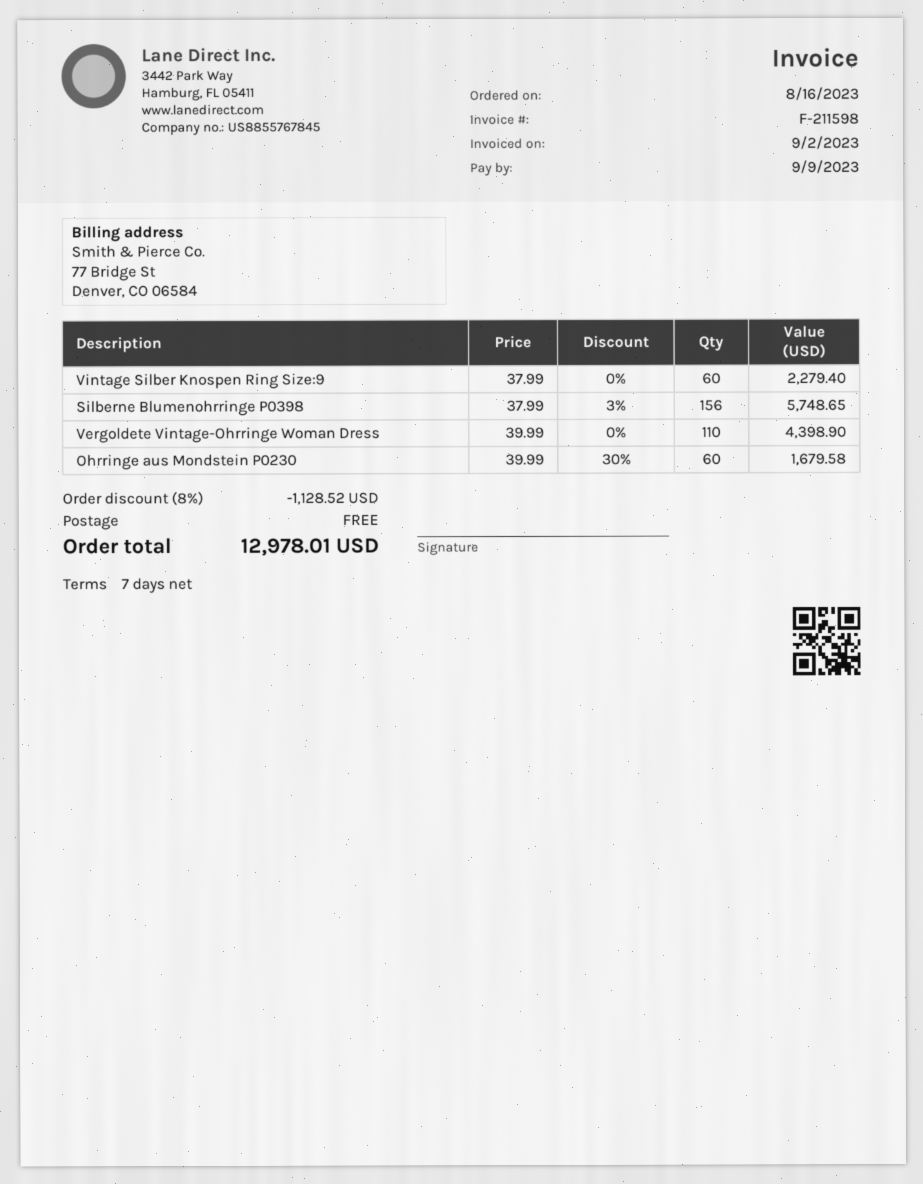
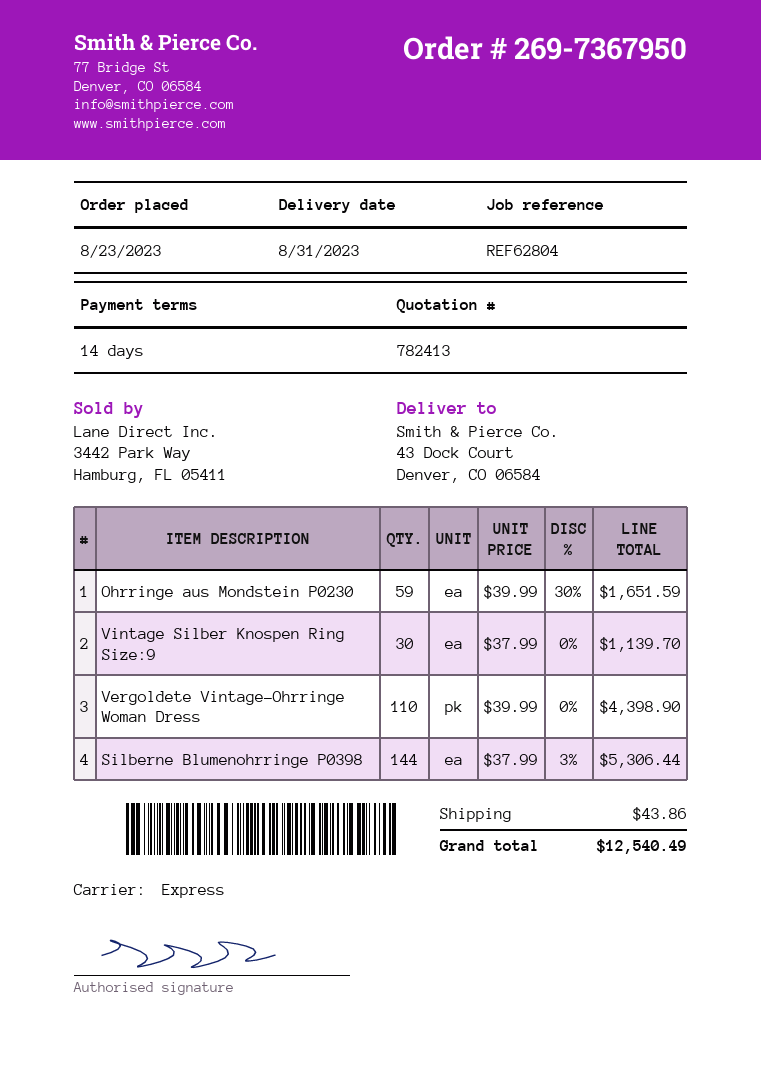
order date: 2023-08-16 -> 2023-08-23
payment terms: 7 days -> 14 days
Vintage Silber Knospen Ring Size:9: 60 x 37.99 = 2279.40 -> 30 x 37.99 = 1139.70
Silberne Blumenohrringe P0398: 156 x 37.99 - 3% = 5748.65 -> 144 x 37.99 - 3% = 5306.44
Ohrringe aus Mondstein P0230: 60 x 39.99 - 30% = 1679.58 -> 59 x 39.99 - 30% = 1651.59
discount: 8% = 1128.52 -> none
shipping: 0.00 -> 43.86
total: 12978.01 -> 12540.49

